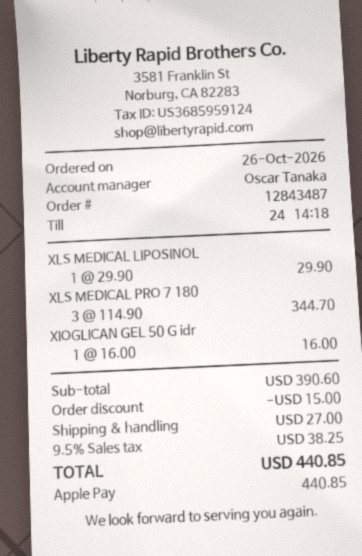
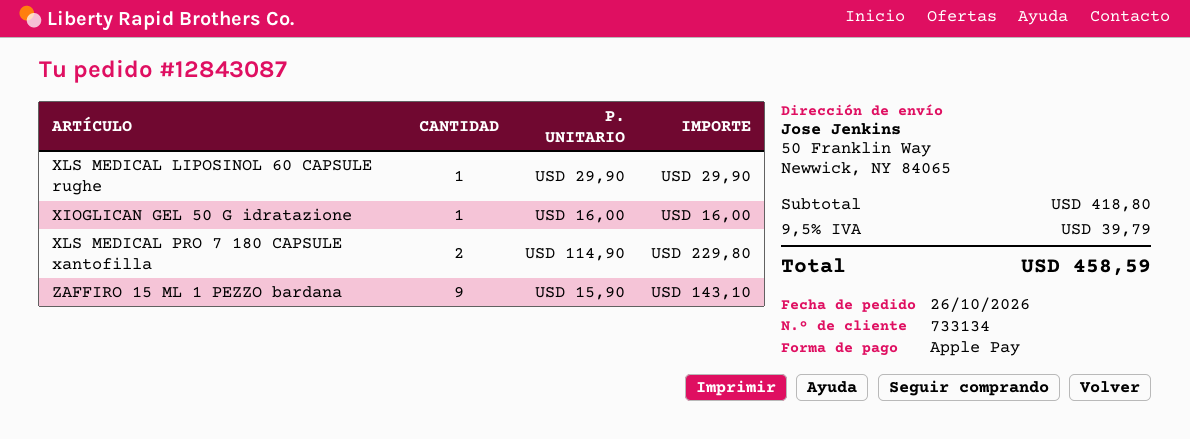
order number: 12843487 -> 12843087
XLS MEDICAL PRO 7 180: 3 x 114.90 = 344.70 -> 2 x 114.90 = 229.80
ZAFFIRO 15 ML 1 PEZZO bardana: none -> 9 x 15.90 = 143.10
subtotal: 390.60 -> 418.80
discount: 15.00 -> none
shipping: 27.00 -> none
tax: 9.5% = 38.25 -> 9.5% = 39.79
total: 440.85 -> 458.59

